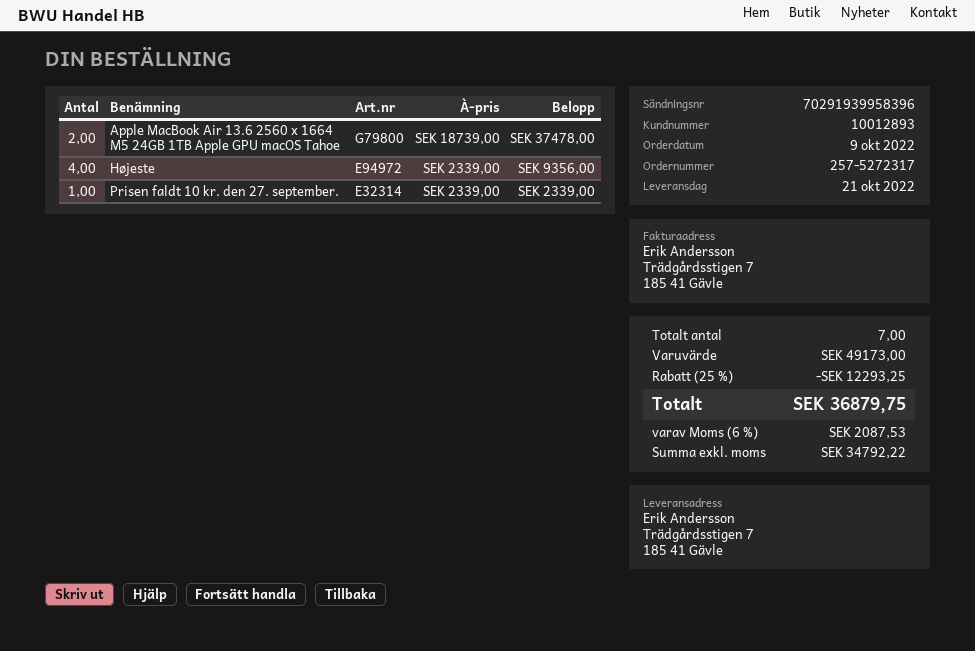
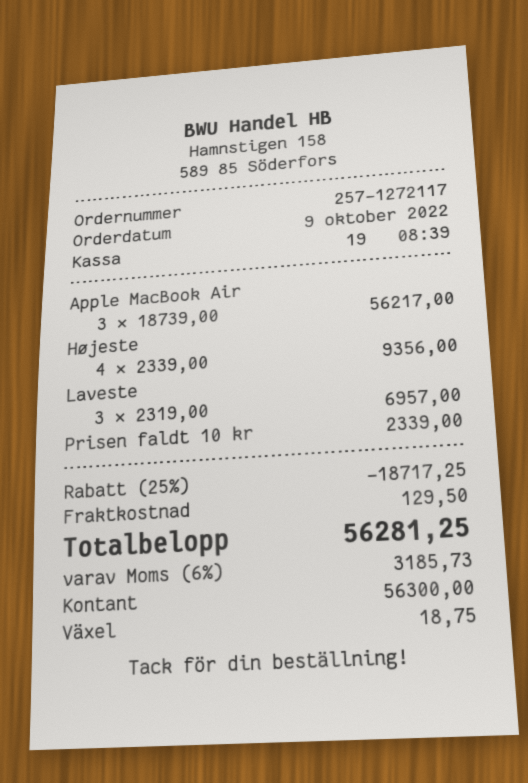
order number: 257-5272317 -> 257-1272117
Apple MacBook Air 13.6 2560 x 1664 M5 24GB 1TB Apple GPU macOS Tahoe: 2 x 18739.00 = 37478.00 -> 3 x 18739.00 = 56217.00
Laveste: none -> 3 x 2319.00 = 6957.00
discount: 25% = 12293.25 -> 25% = 18717.25
shipping: none -> 129.50
tax: 6% = 2087.53 -> 6% = 3185.73
total: 36879.75 -> 56281.25

